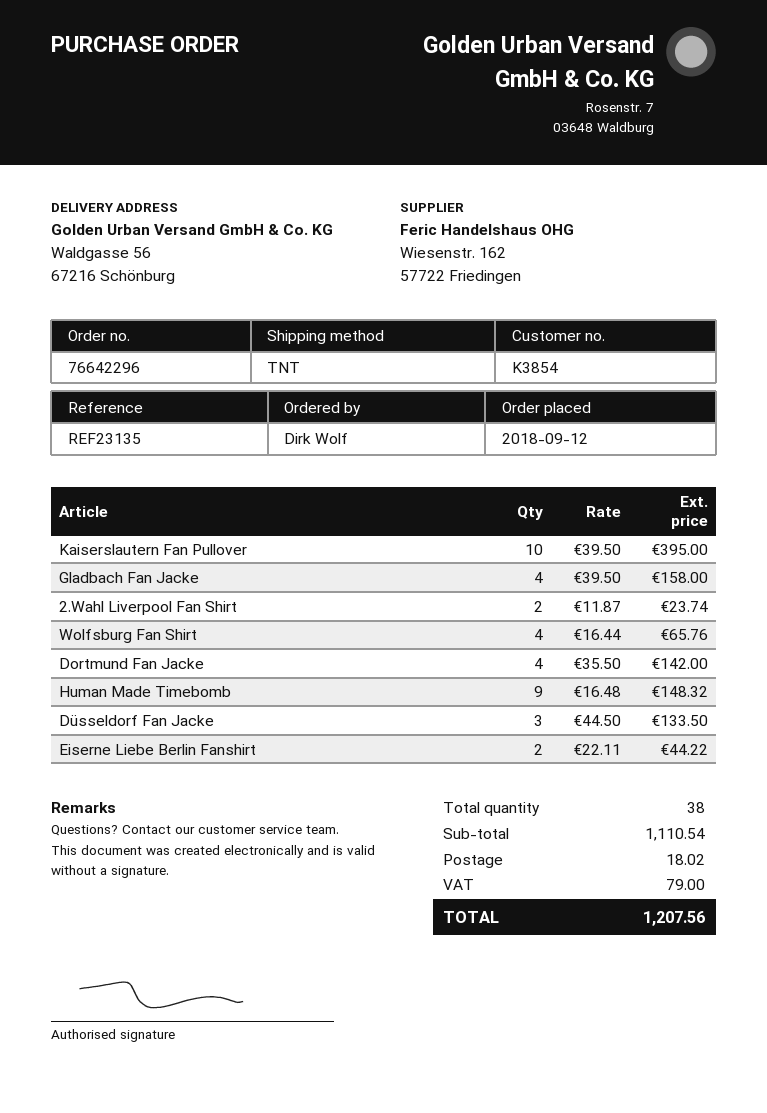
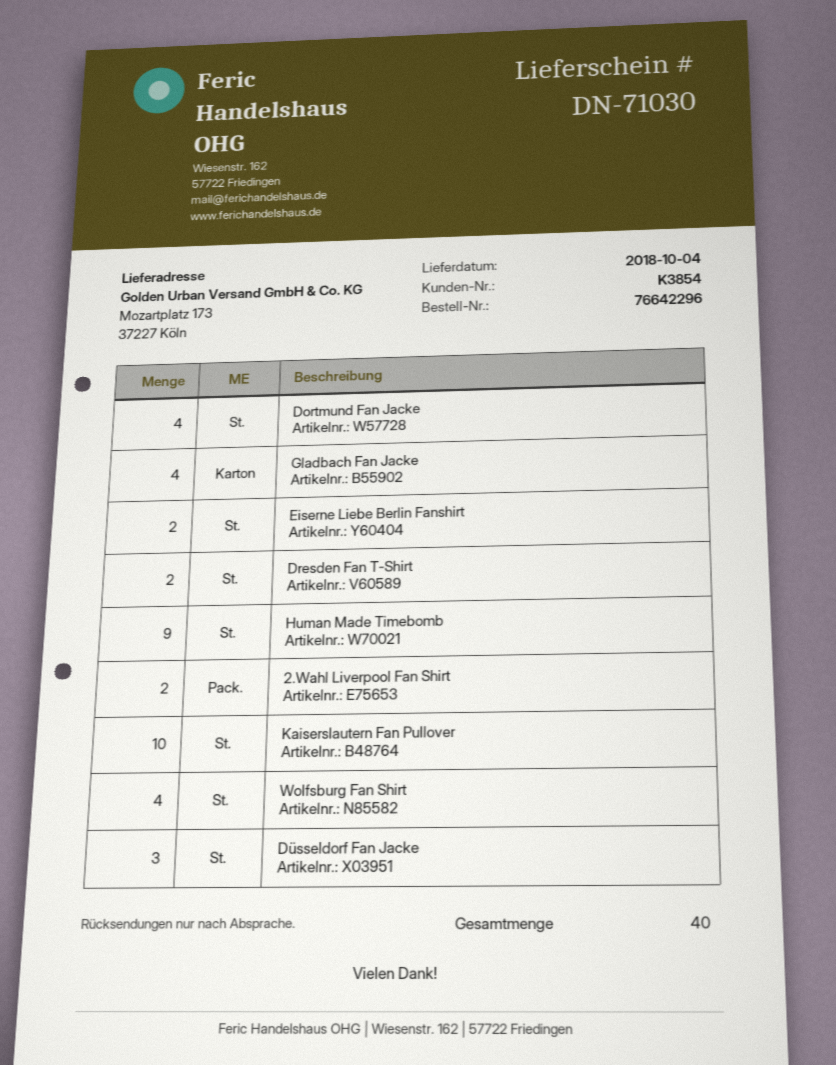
ship to: Waldgasse 56, 67216 Schönburg -> Mozartplatz 173, 37227 Köln
Dresden Fan T-Shirt: none -> 2
total quantity: 38 -> 40

